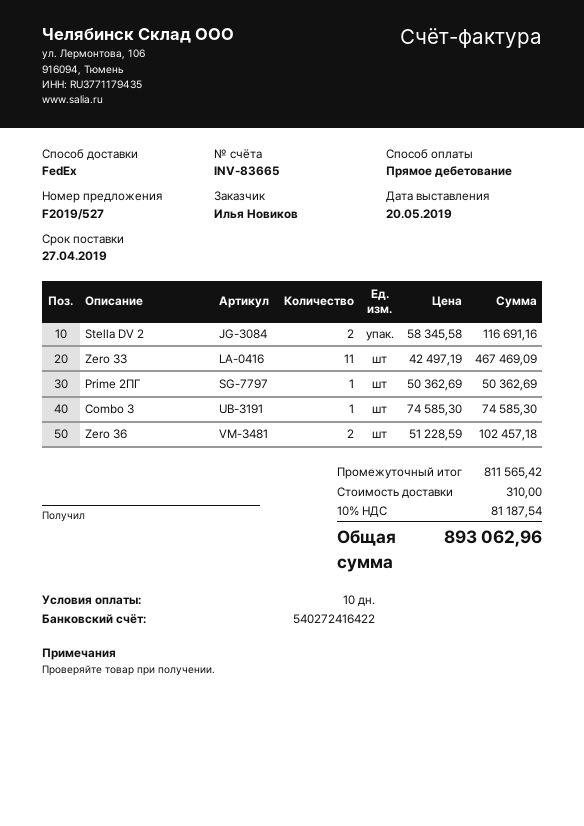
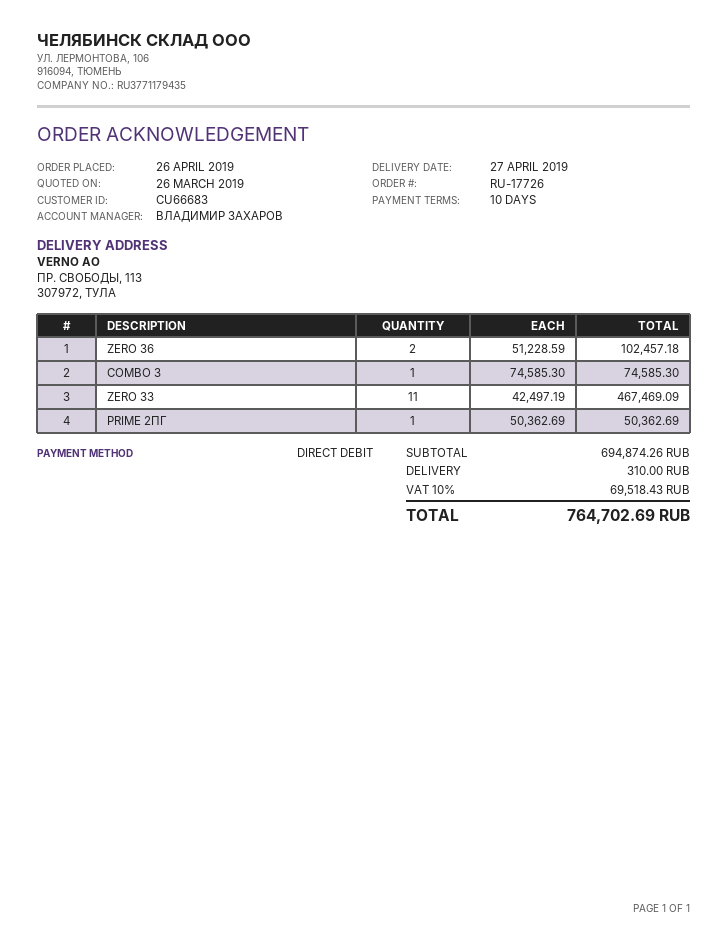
Stella DV 2: 2 x 58345.58 = 116691.16 -> none
subtotal: 811565.42 -> 694874.26
tax: 10% = 81187.54 -> 10% = 69518.43
total: 893062.96 -> 764702.69

